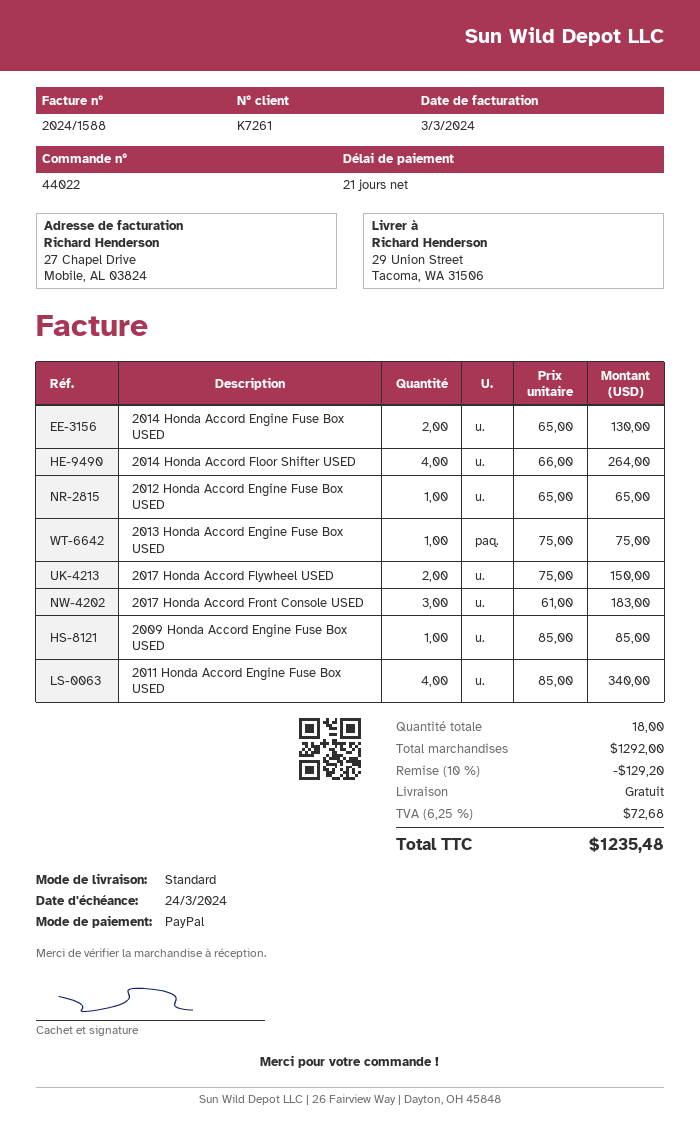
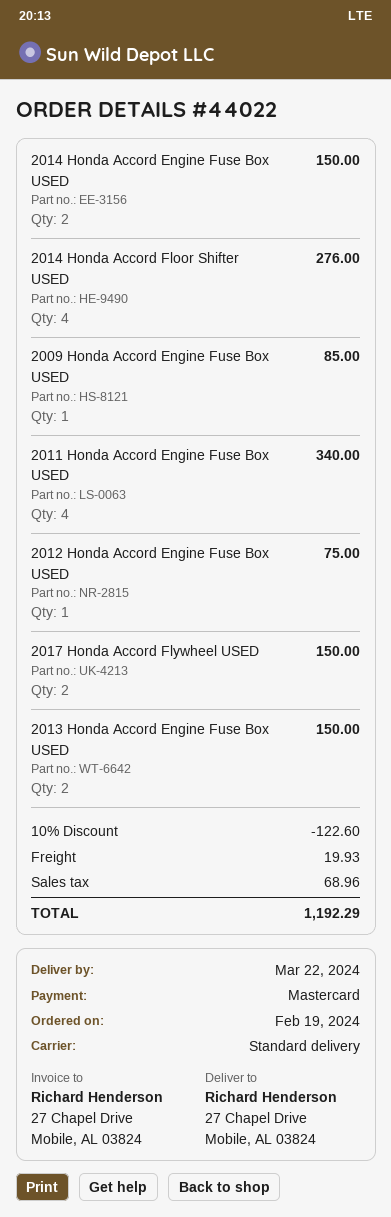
payment method: PayPal -> Mastercard
ship to: 29 Union Street, Tacoma, WA 31506 -> 27 Chapel Drive, Mobile, AL 03824
2014 Honda Accord Engine Fuse Box USED: 2 for 130.00 -> 2 for 150.00
2014 Honda Accord Floor Shifter USED: 4 for 264.00 -> 4 for 276.00
2012 Honda Accord Engine Fuse Box USED: 1 for 65.00 -> 1 for 75.00
2013 Honda Accord Engine Fuse Box USED: 1 for 75.00 -> 2 for 150.00
2017 Honda Accord Front Console USED: 3 for 183.00 -> none
discount: 10% = 129.20 -> 10% = 122.60
shipping: 0.00 -> 19.93
tax: 72.68 -> 68.96
total: 1235.48 -> 1192.29

